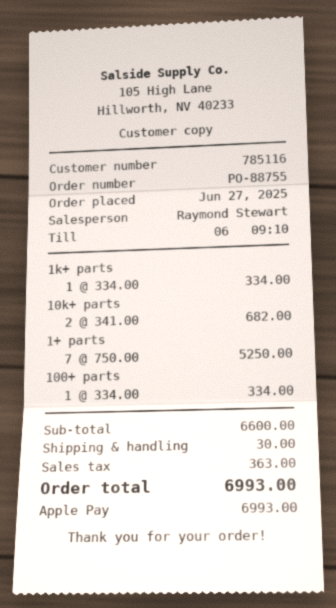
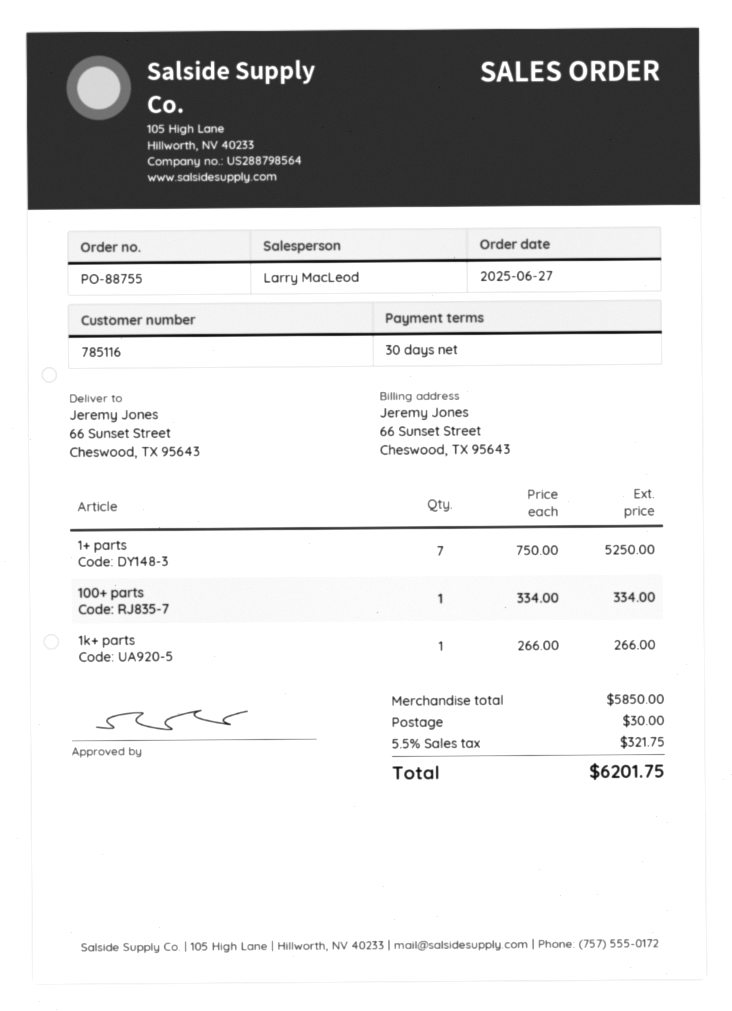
sales rep: Raymond Stewart -> Larry MacLeod
1k+ parts: 1 x 334.00 = 334.00 -> 1 x 266.00 = 266.00
10k+ parts: 2 x 341.00 = 682.00 -> none
subtotal: 6600.00 -> 5850.00
tax: 363.00 -> 321.75
total: 6993.00 -> 6201.75

